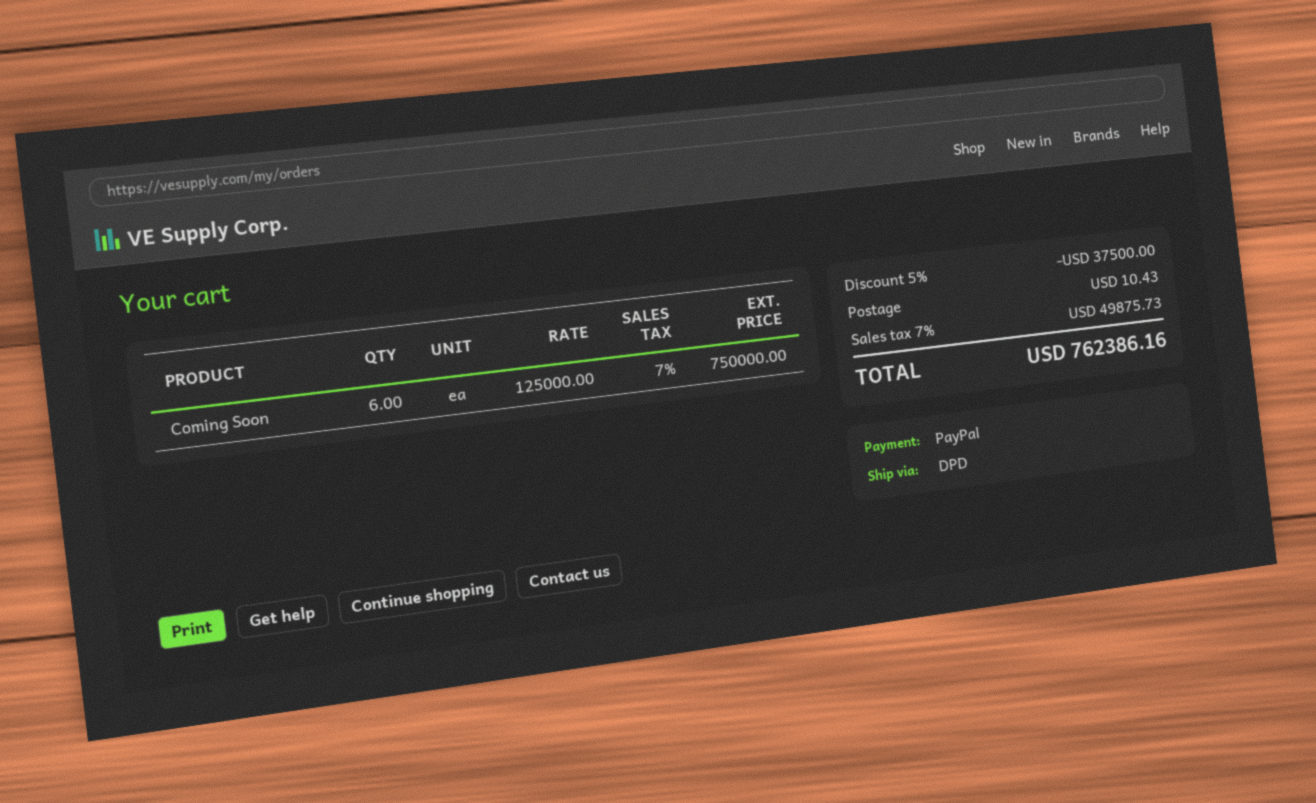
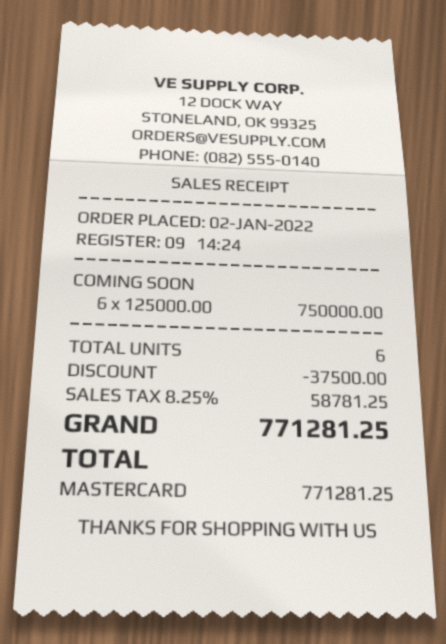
payment method: PayPal -> Mastercard
shipping: 10.43 -> none
tax: 7% = 49875.73 -> 8.25% = 58781.25
total: 762386.16 -> 771281.25

